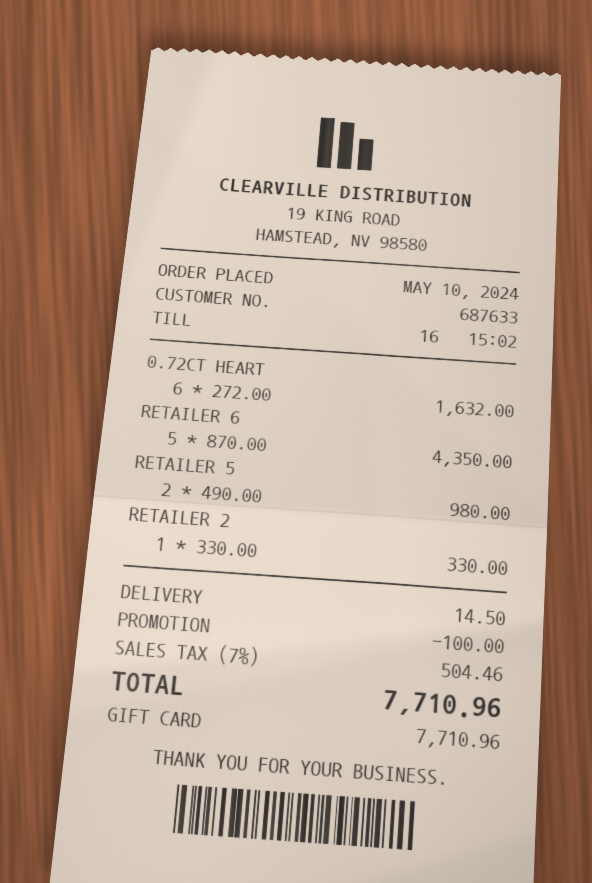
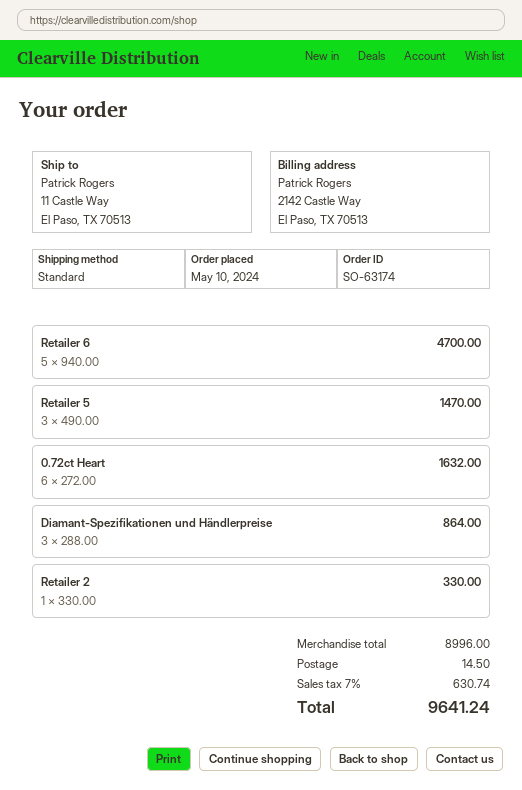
RETAILER 6: 5 x 870.00 = 4350.00 -> 5 x 940.00 = 4700.00
RETAILER 5: 2 x 490.00 = 980.00 -> 3 x 490.00 = 1470.00
Diamant-Spezifikationen und Händlerpreise: none -> 3 x 288.00 = 864.00
discount: 100.00 -> none
tax: 7% = 504.46 -> 7% = 630.74
total: 7710.96 -> 9641.24

